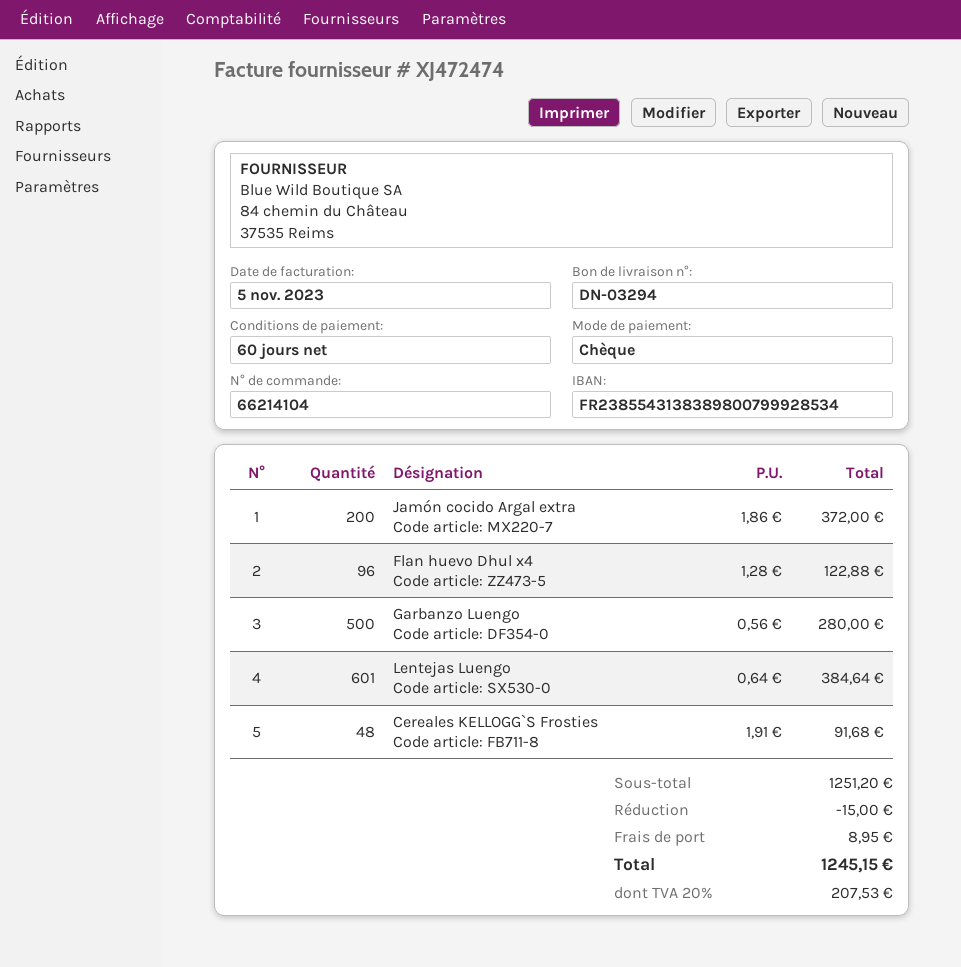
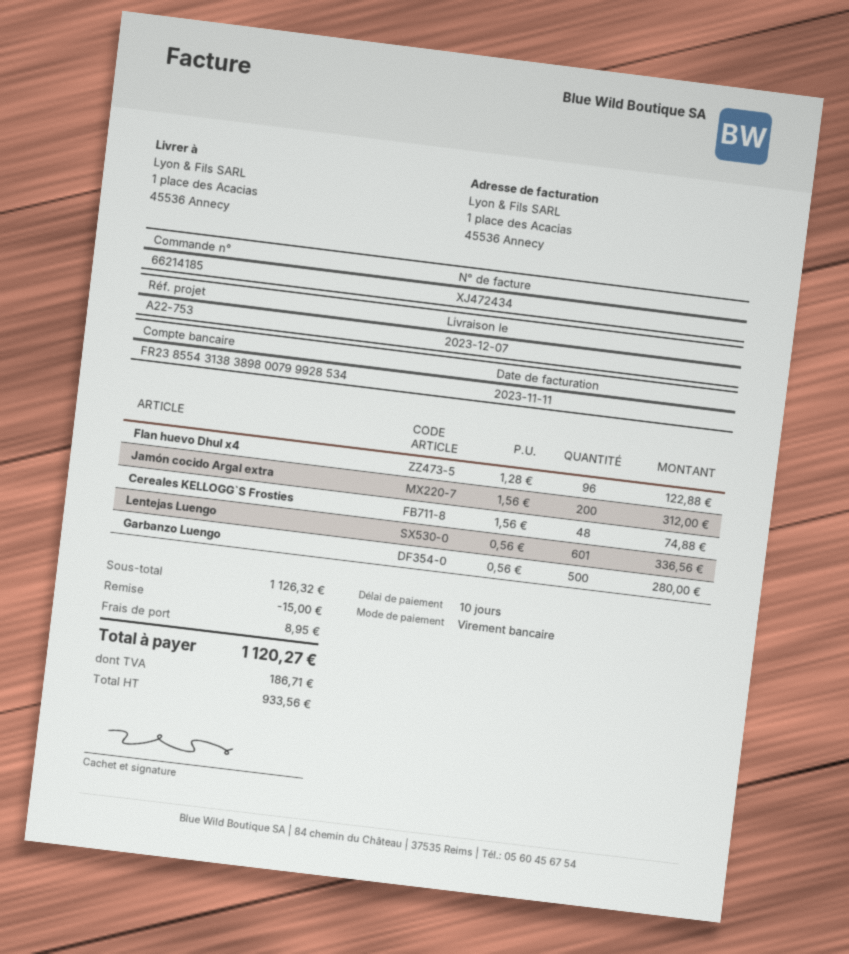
order number: 66214104 -> 66214185
invoice number: XJ472474 -> XJ472434
invoice date: 2023-11-05 -> 2023-11-11
payment terms: 60 days -> 10 days
payment method: cheque -> bank transfer
Jamón cocido Argal extra: 200 x 1.86 = 372.00 -> 200 x 1.56 = 312.00
Lentejas Luengo: 601 x 0.64 = 384.64 -> 601 x 0.56 = 336.56
Cereales KELLOGG`S Frosties: 48 x 1.91 = 91.68 -> 48 x 1.56 = 74.88
subtotal: 1251.20 -> 1126.32
tax: 207.53 -> 186.71
total: 1245.15 -> 1120.27

